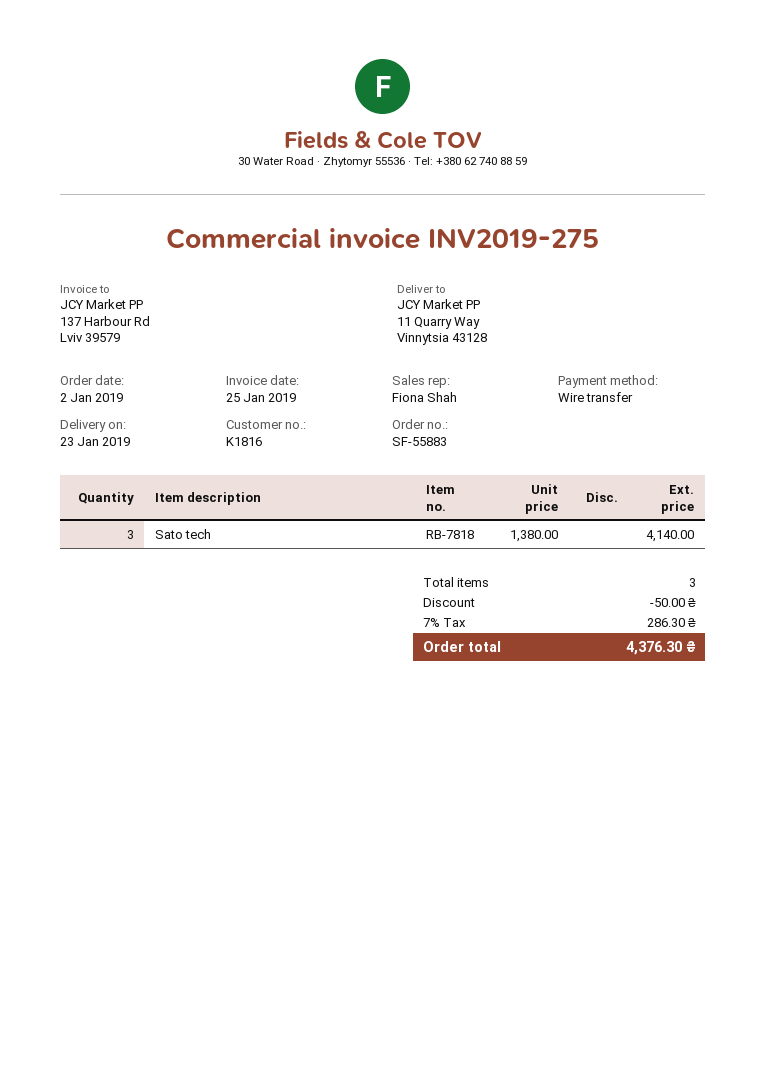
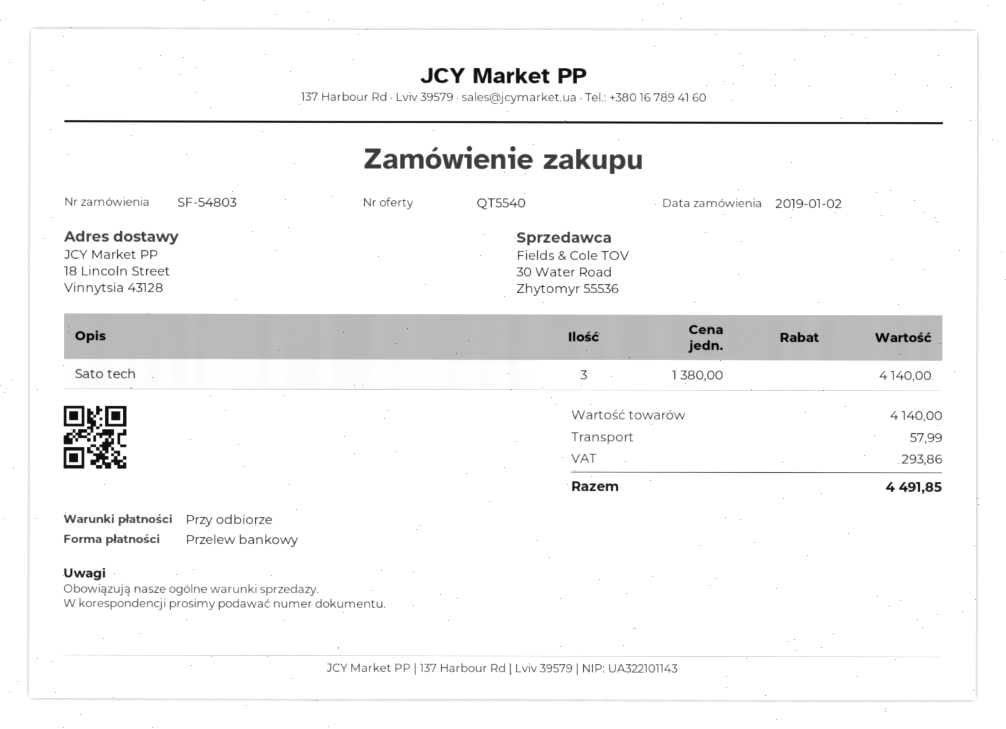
order number: SF-55883 -> SF-54803
ship to: 11 Quarry Way, Vinnytsia 43128 -> 18 Lincoln Street, Vinnytsia 43128
discount: 50.00 -> none
shipping: none -> 57.99
tax: 286.30 -> 293.86
total: 4376.30 -> 4491.85

